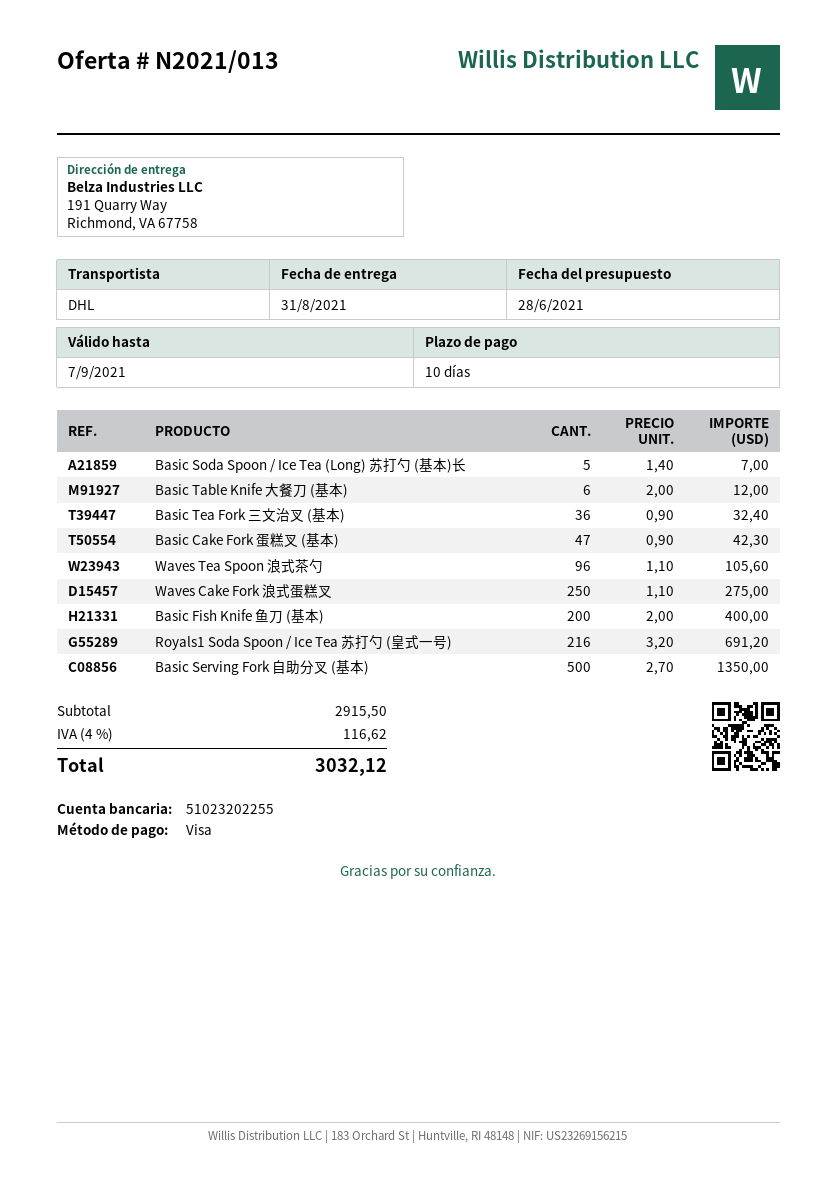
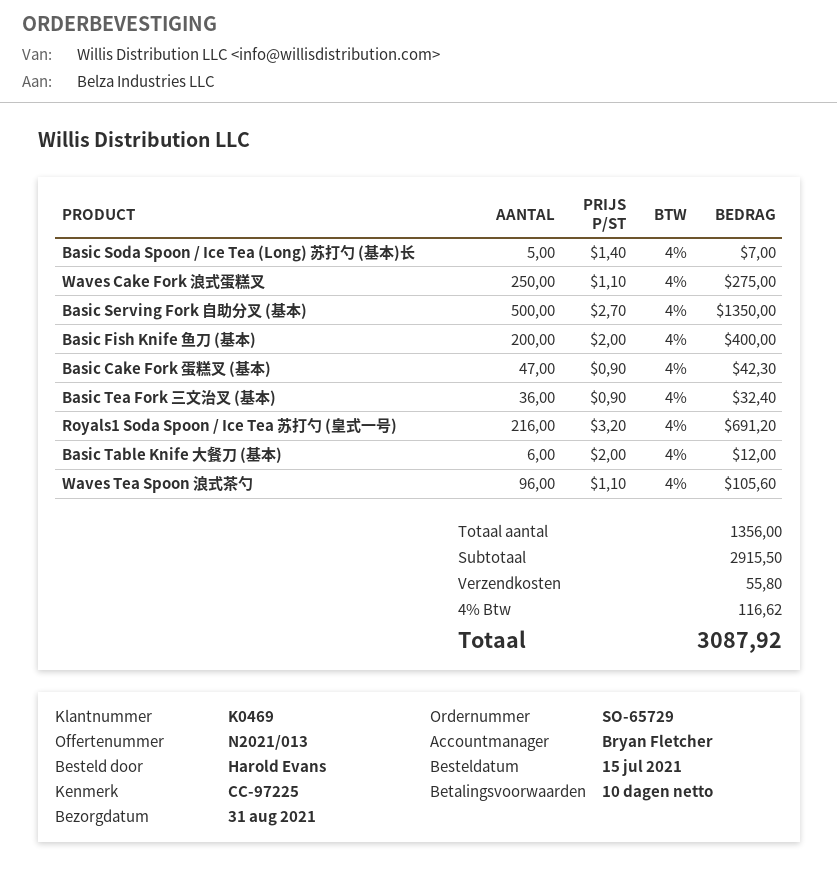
shipping: none -> 55.80
total: 3032.12 -> 3087.92

